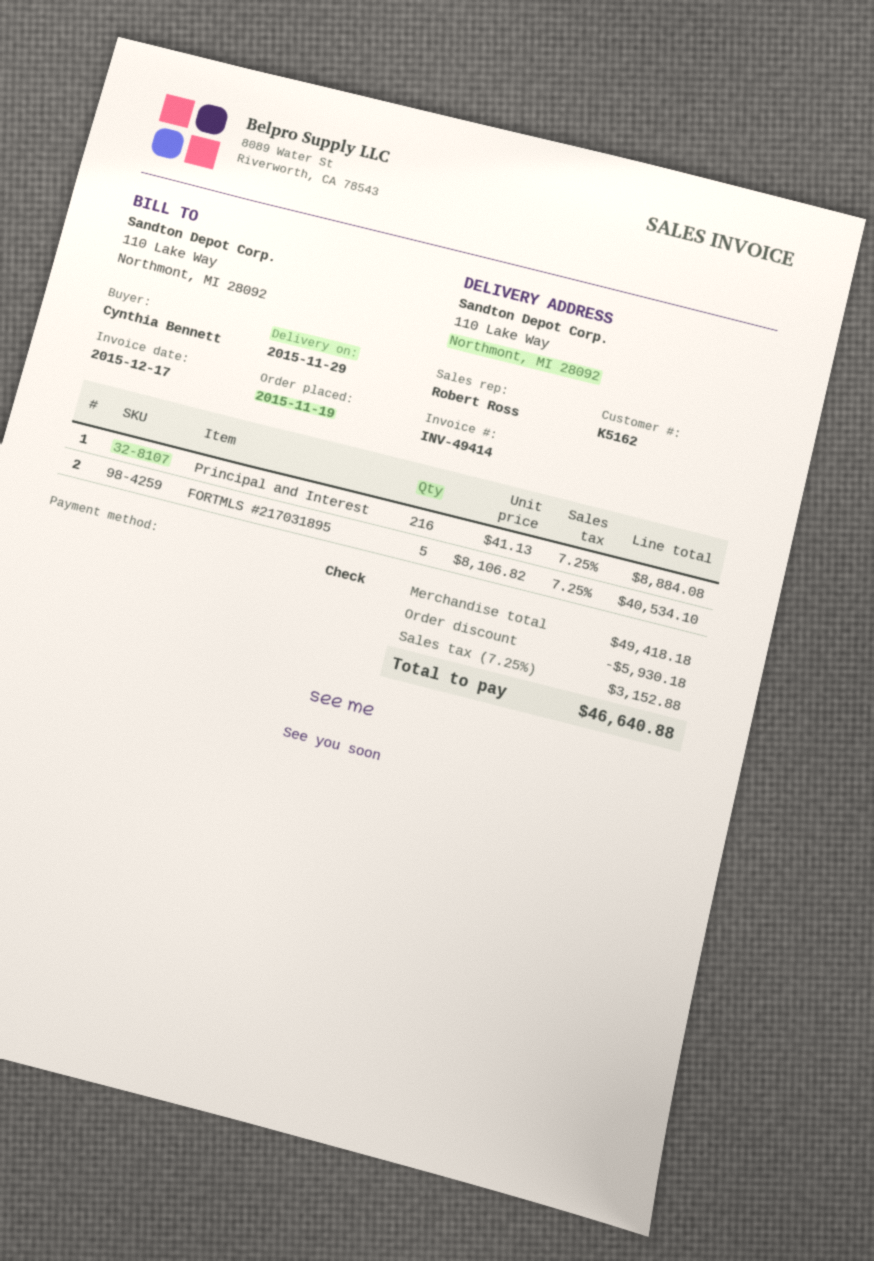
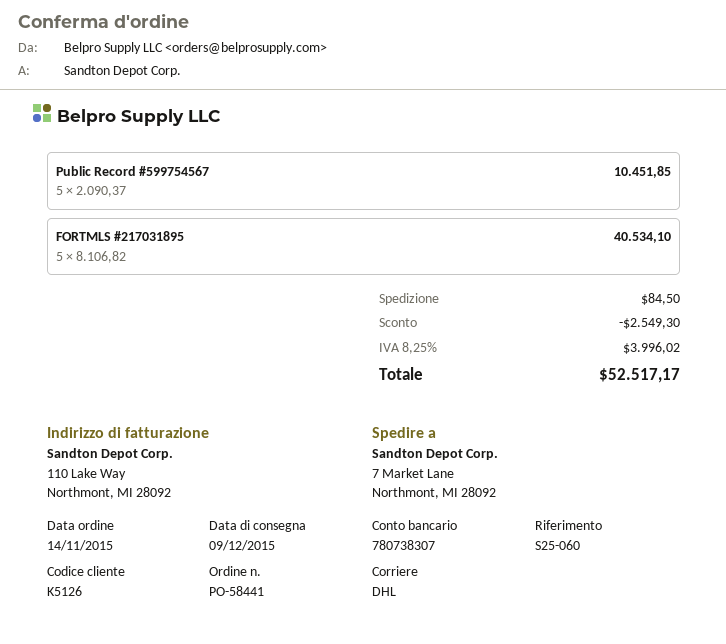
order date: 2015-11-19 -> 2015-11-14
delivery date: 2015-11-29 -> 2015-12-09
customer number: K5162 -> K5126
ship to: 110 Lake Way, Northmont, MI 28092 -> 7 Market Lane, Northmont, MI 28092
Principal and Interest: 216 x 41.13 = 8884.08 -> none
Public Record #599754567: none -> 5 x 2090.37 = 10451.85
discount: 5930.18 -> 2549.30
shipping: none -> 84.50
tax: 7.25% = 3152.88 -> 8.25% = 3996.02
total: 46640.88 -> 52517.17

